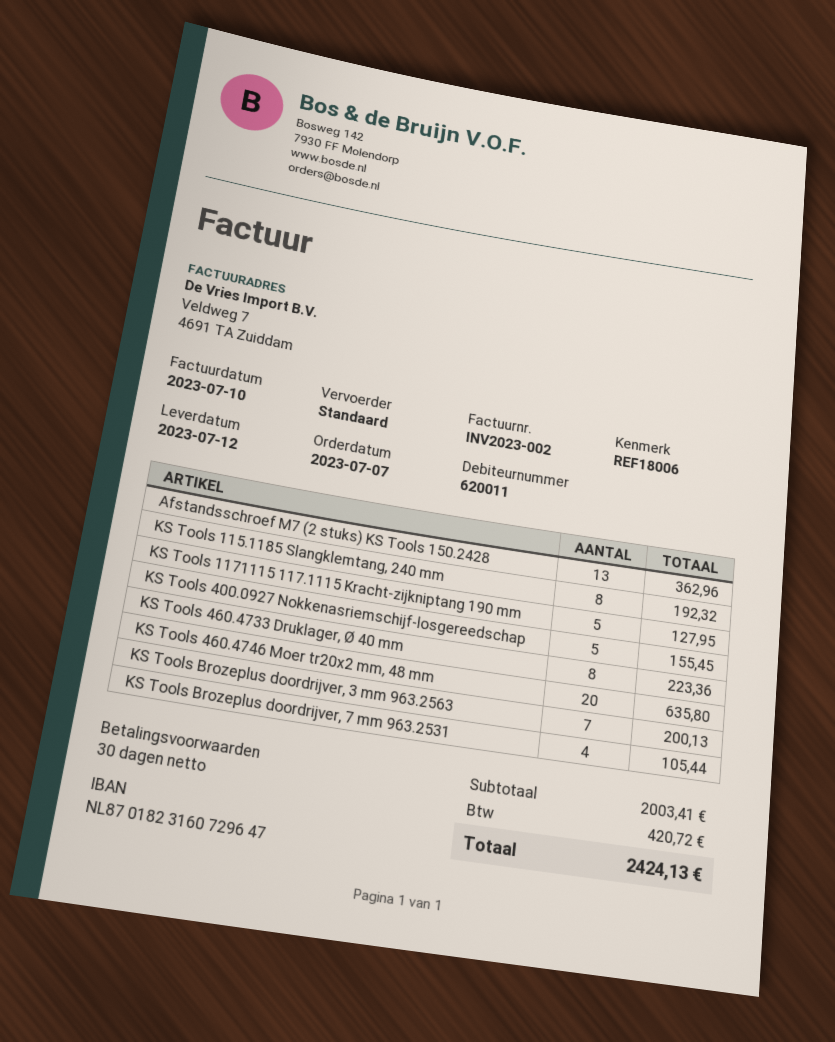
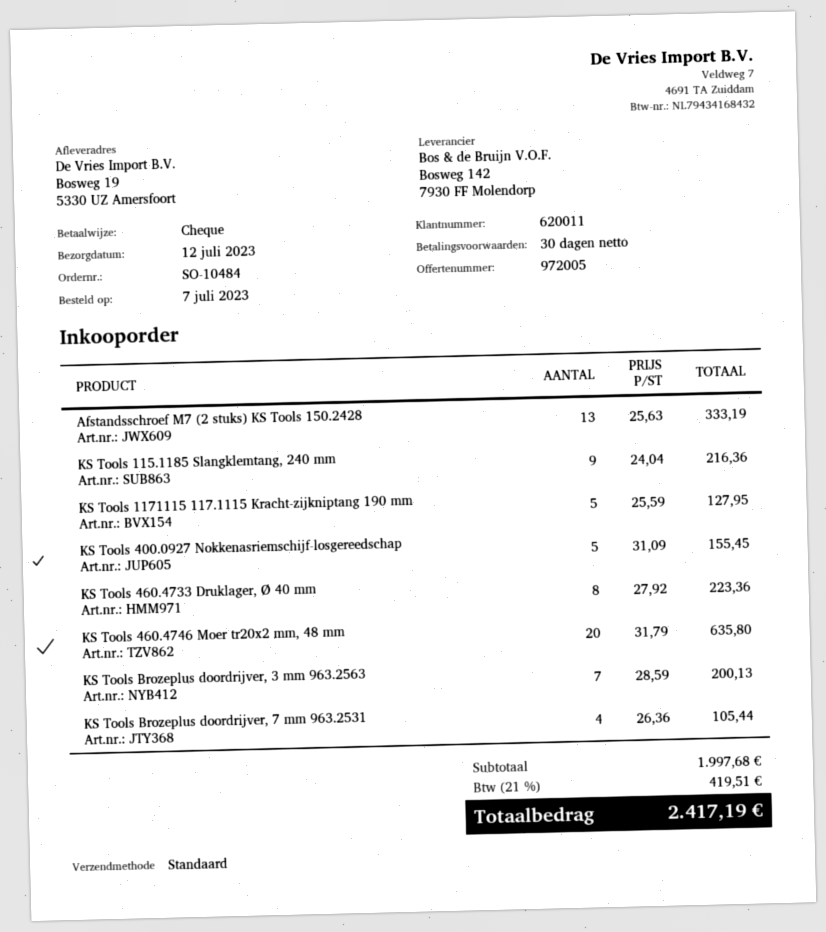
Afstandsschroef M7 (2 stuks) KS Tools 150.2428: 13 for 362.96 -> 13 for 333.19
KS Tools 115.1185 Slangklemtang, 240 mm: 8 for 192.32 -> 9 for 216.36
subtotal: 2003.41 -> 1997.68
tax: 420.72 -> 419.51
total: 2424.13 -> 2417.19

